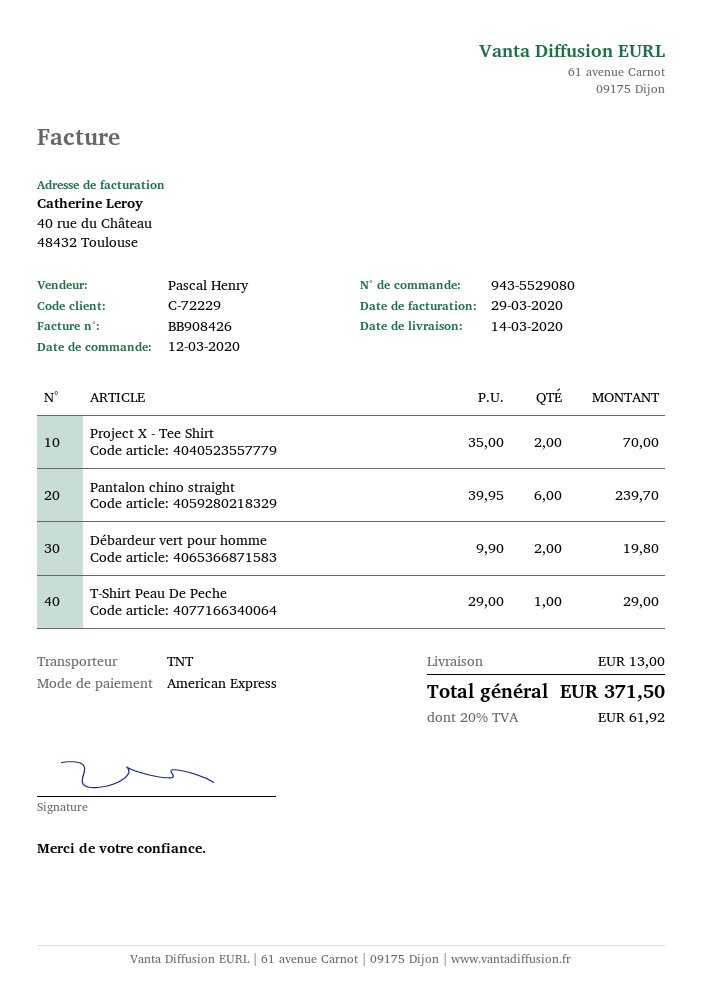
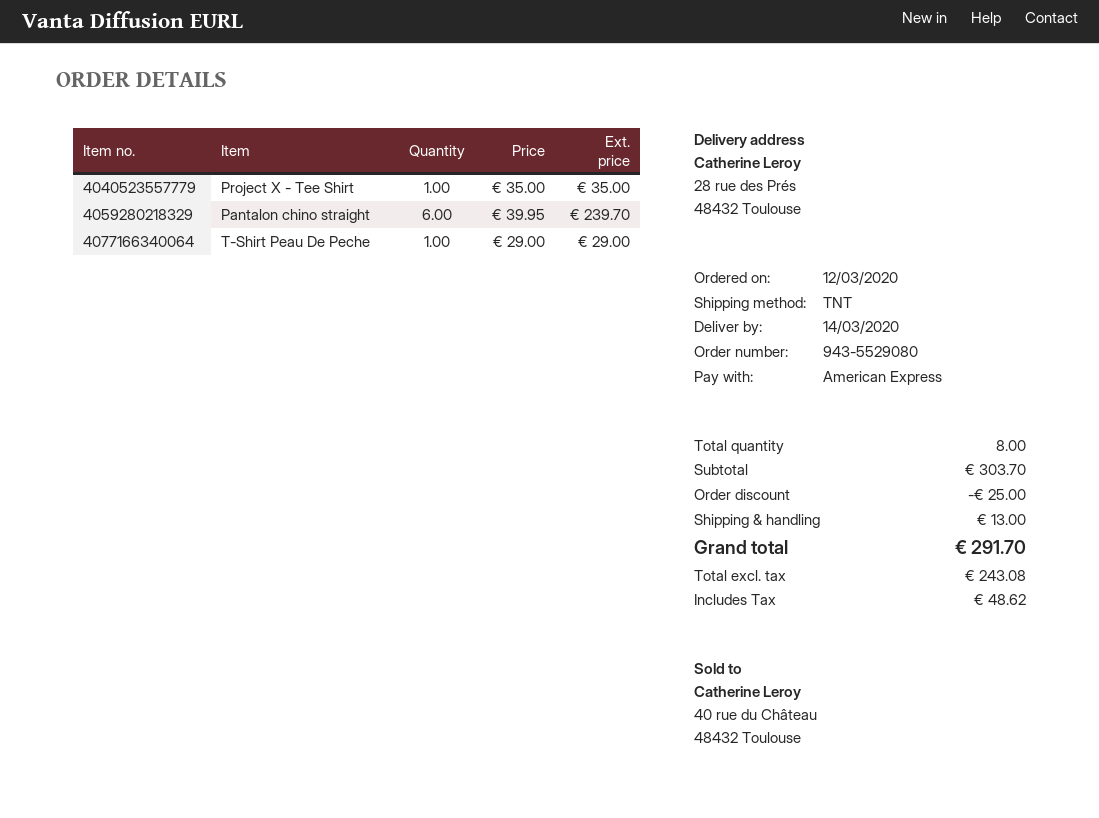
Project X - Tee Shirt: 2 x 35.00 = 70.00 -> 1 x 35.00 = 35.00
Débardeur vert pour homme: 2 x 9.90 = 19.80 -> none
discount: none -> 25.00
tax: 61.92 -> 48.62
total: 371.50 -> 291.70

